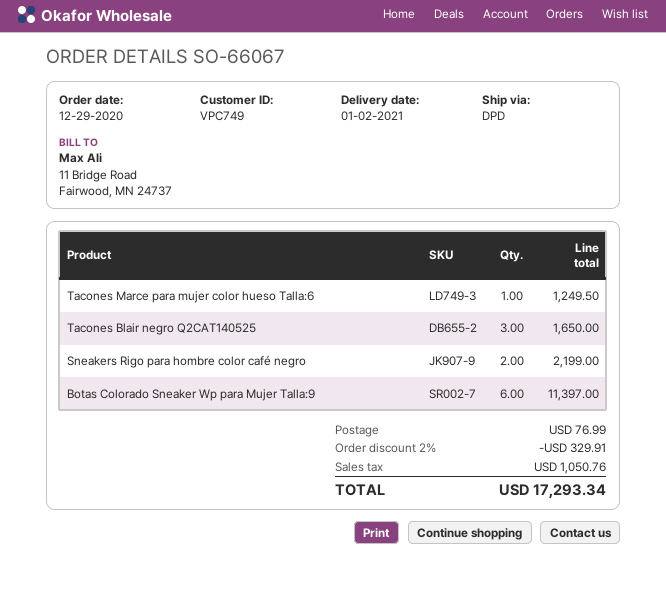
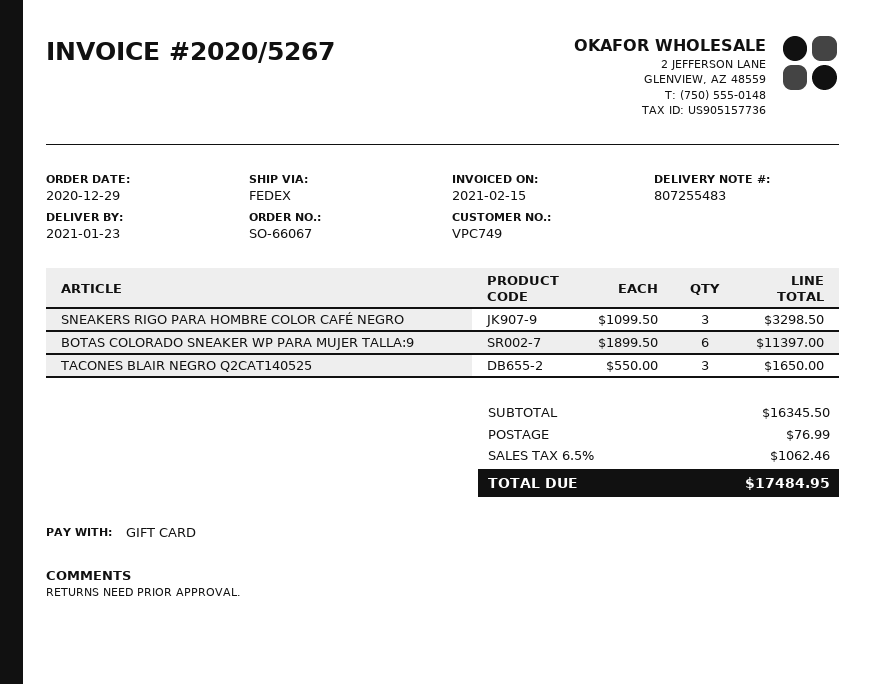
delivery date: 2021-01-02 -> 2021-01-23
shipping method: DPD -> FedEx
Tacones Marce para mujer color hueso Talla:6: 1 for 1249.50 -> none
Sneakers Rigo para hombre color café negro: 2 for 2199.00 -> 3 for 3298.50
discount: 2% = 329.91 -> none
tax: 1050.76 -> 1062.46
total: 17293.34 -> 17484.95

